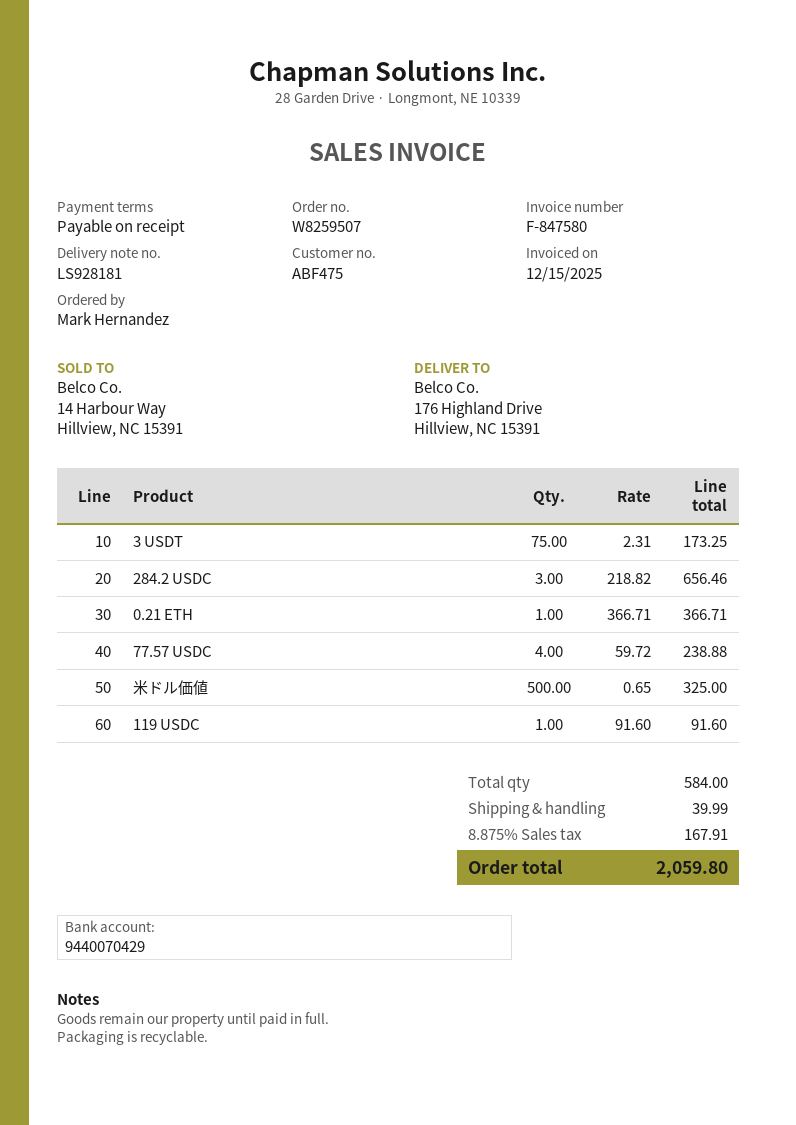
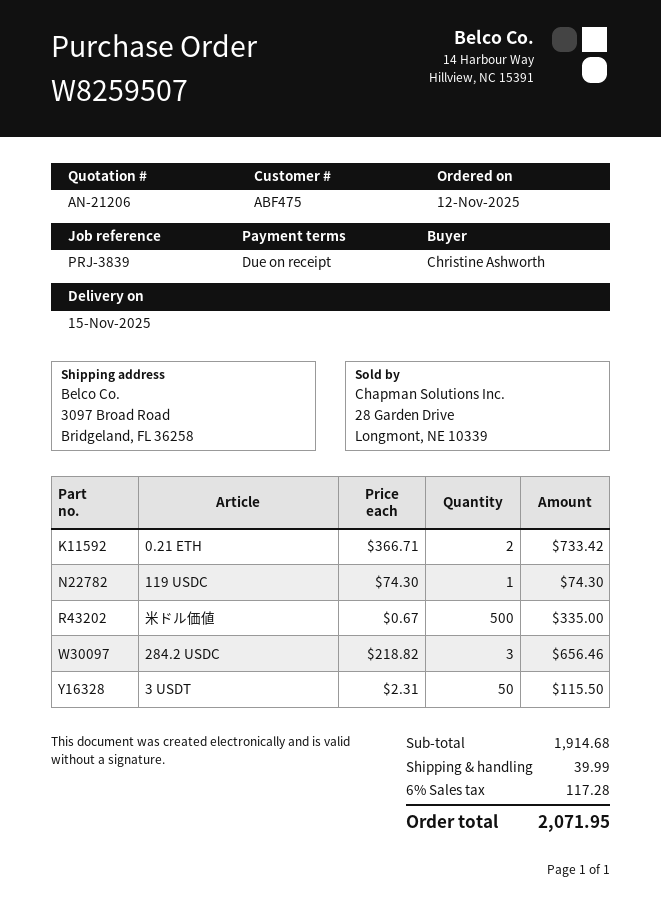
ordered by: Mark Hernandez -> Christine Ashworth
ship to: 176 Highland Drive, Hillview, NC 15391 -> 3097 Broad Road, Bridgeland, FL 36258
3 USDT: 75 x 2.31 = 173.25 -> 50 x 2.31 = 115.50
0.21 ETH: 1 x 366.71 = 366.71 -> 2 x 366.71 = 733.42
77.57 USDC: 4 x 59.72 = 238.88 -> none
米ドル価値: 500 x 0.65 = 325.00 -> 500 x 0.67 = 335.00
119 USDC: 1 x 91.60 = 91.60 -> 1 x 74.30 = 74.30
tax: 8.875% = 167.91 -> 6% = 117.28
total: 2059.80 -> 2071.95

